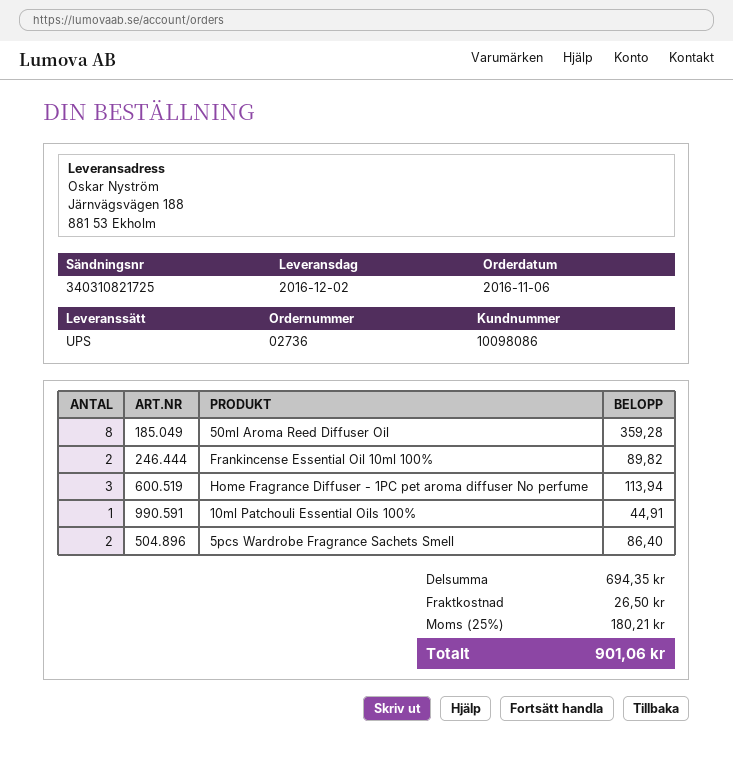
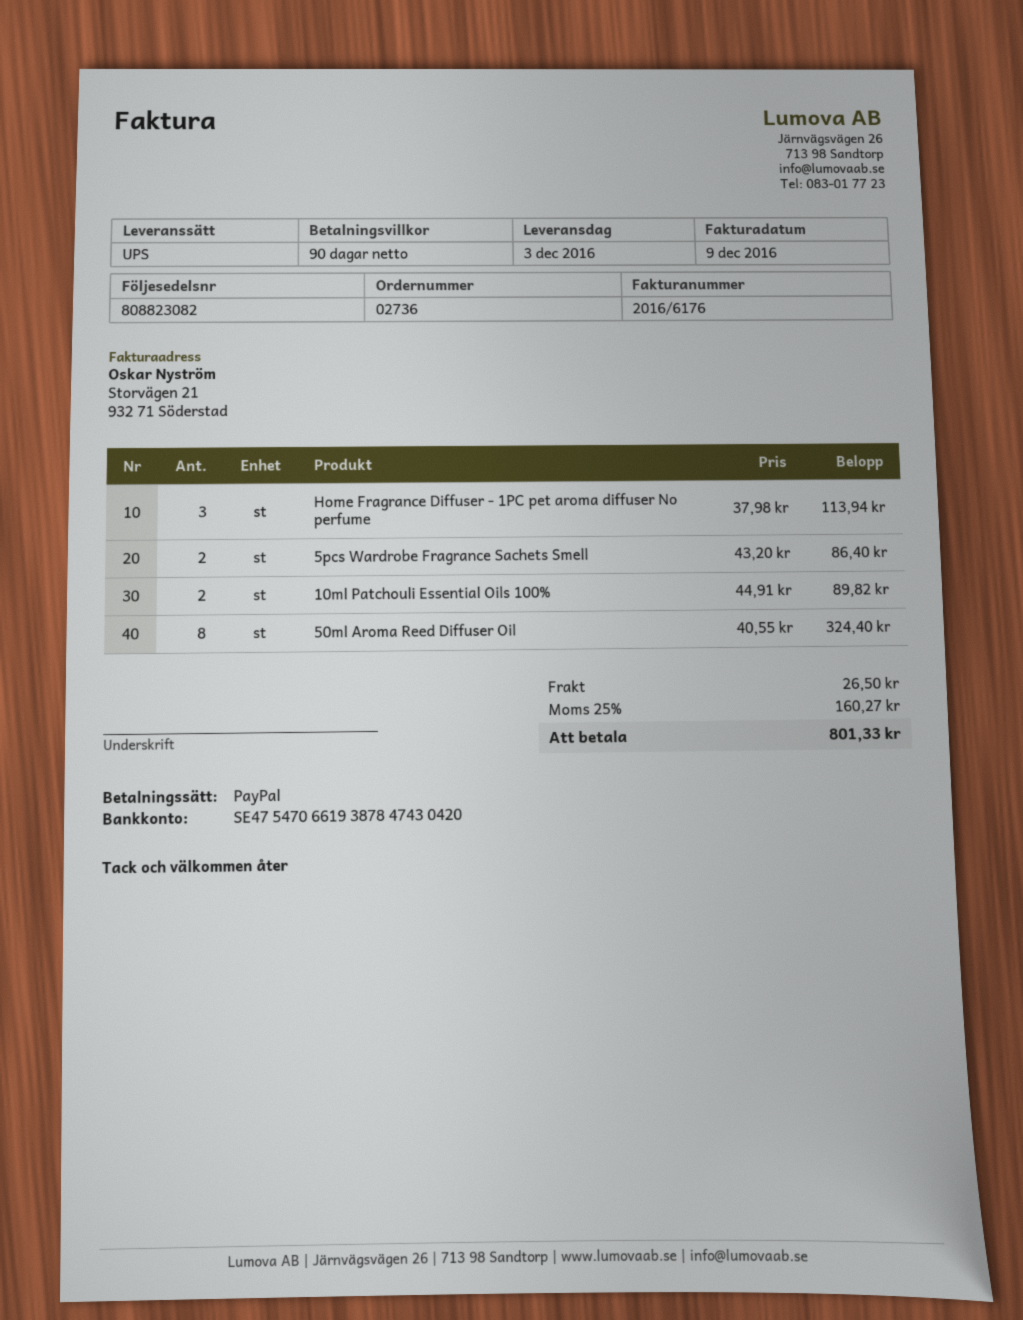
delivery date: 2016-12-02 -> 2016-12-03
50ml Aroma Reed Diffuser Oil: 8 for 359.28 -> 8 for 324.40
Frankincense Essential Oil 10ml 100%: 2 for 89.82 -> none
10ml Patchouli Essential Oils 100%: 1 for 44.91 -> 2 for 89.82
tax: 25% = 180.21 -> 25% = 160.27
total: 901.06 -> 801.33

